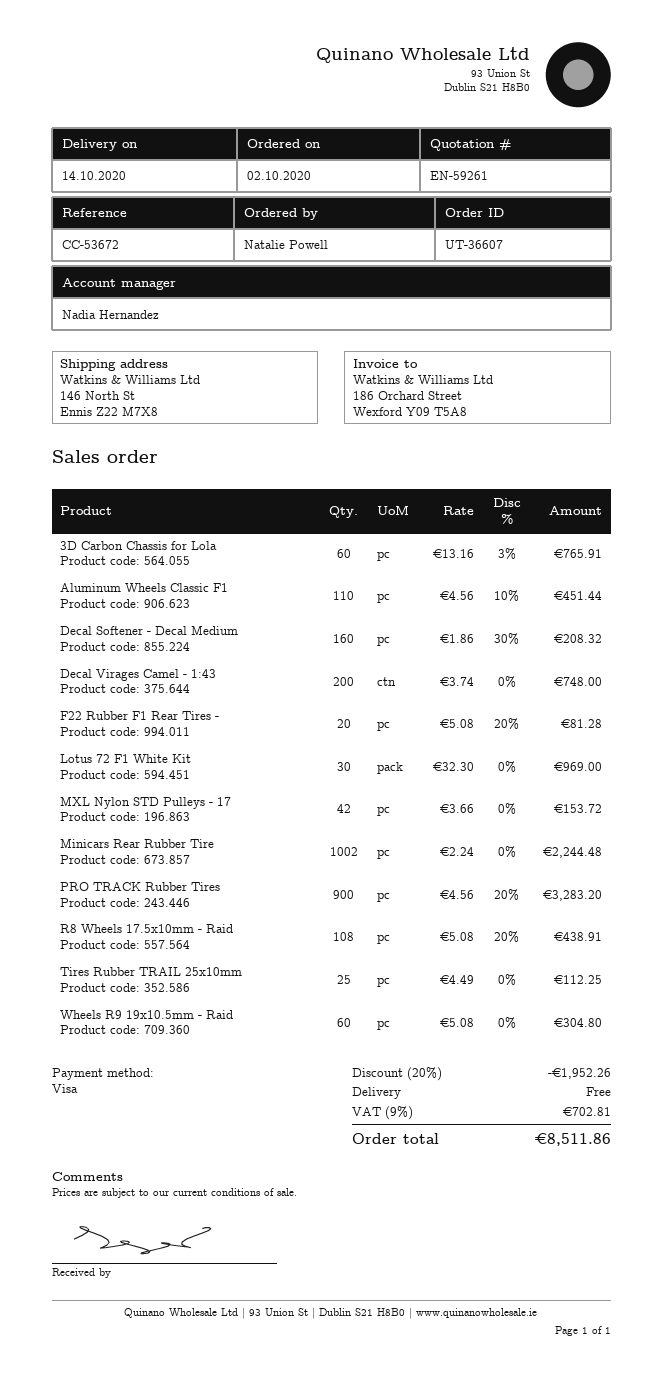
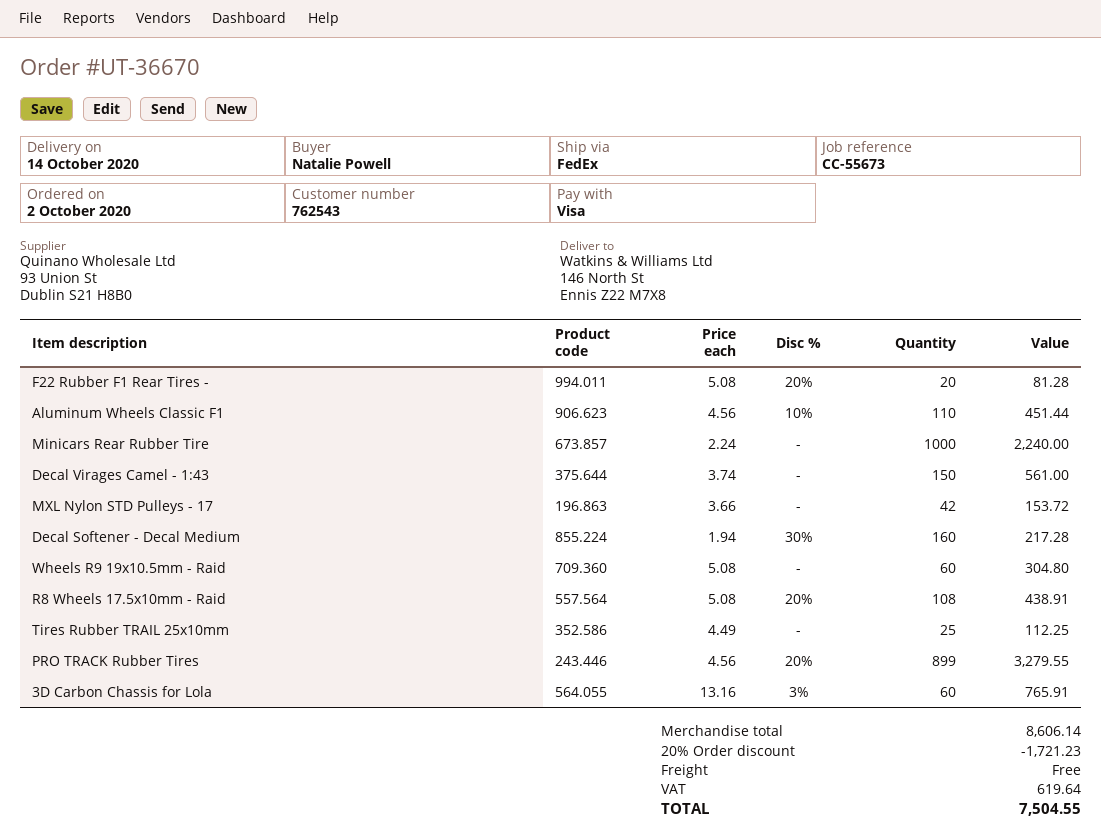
order number: UT-36607 -> UT-36670
reference: CC-53672 -> CC-55673
Decal Softener - Decal Medium: 160 x 1.86 - 30% = 208.32 -> 160 x 1.94 - 30% = 217.28
Decal Virages Camel - 1:43: 200 x 3.74 = 748.00 -> 150 x 3.74 = 561.00
Lotus 72 F1 White Kit: 30 x 32.30 = 969.00 -> none
Minicars Rear Rubber Tire: 1002 x 2.24 = 2244.48 -> 1000 x 2.24 = 2240.00
PRO TRACK Rubber Tires: 900 x 4.56 - 20% = 3283.20 -> 899 x 4.56 - 20% = 3279.55
discount: 20% = 1952.26 -> 20% = 1721.23
tax: 702.81 -> 619.64
total: 8511.86 -> 7504.55

